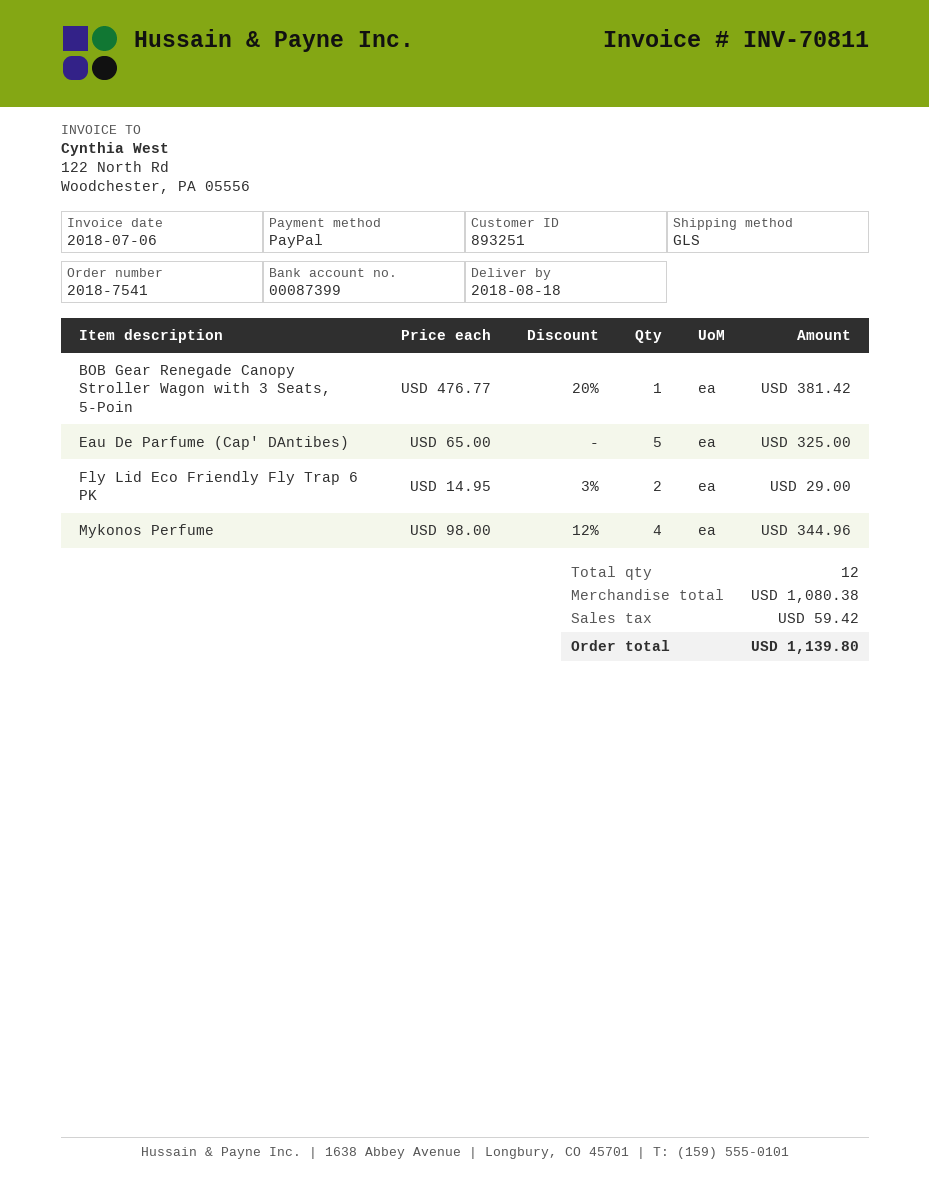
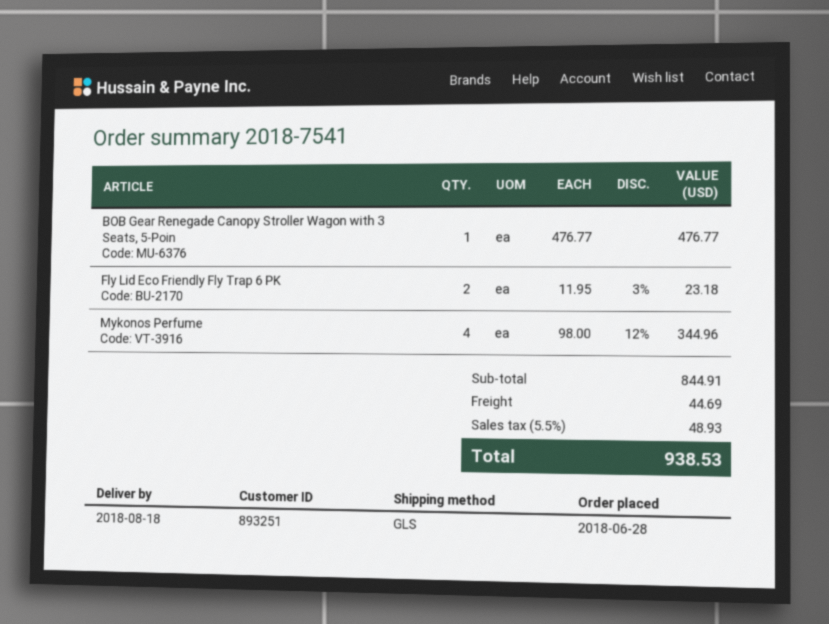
BOB Gear Renegade Canopy Stroller Wagon with 3 Seats, 5-Poin: 1 x 476.77 - 20% = 381.42 -> 1 x 476.77 = 476.77
Eau De Parfume (Cap' DAntibes): 5 x 65.00 = 325.00 -> none
Fly Lid Eco Friendly Fly Trap 6 PK: 2 x 14.95 - 3% = 29.00 -> 2 x 11.95 - 3% = 23.18
subtotal: 1080.38 -> 844.91
shipping: none -> 44.69
tax: 59.42 -> 48.93
total: 1139.80 -> 938.53

